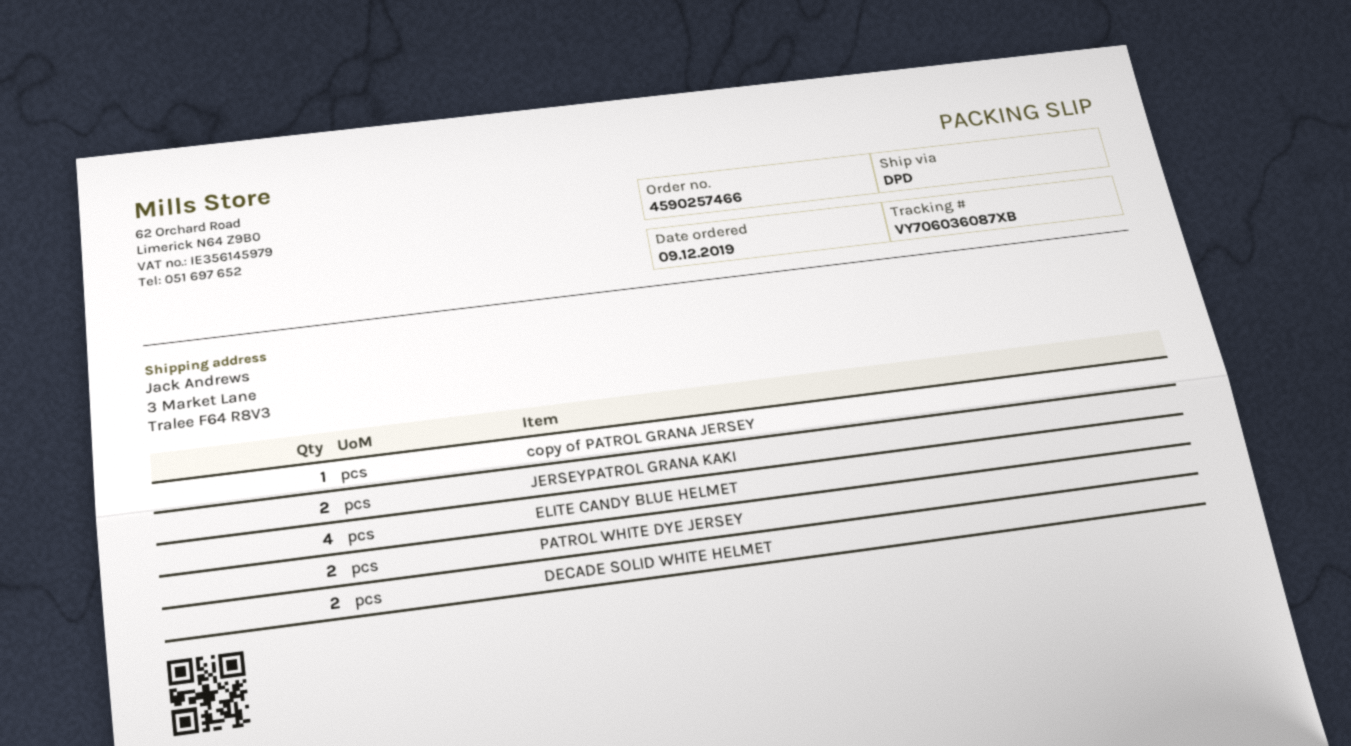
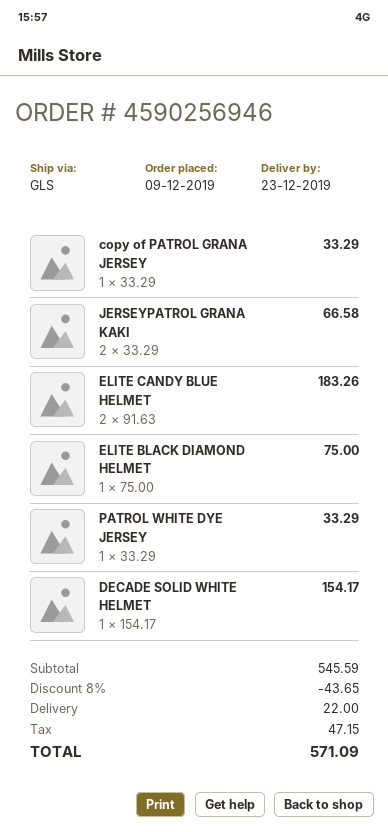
order number: 4590257466 -> 4590256946
shipping method: DPD -> GLS
ELITE CANDY BLUE HELMET: 4 -> 2
PATROL WHITE DYE JERSEY: 2 -> 1
DECADE SOLID WHITE HELMET: 2 -> 1
ELITE BLACK DIAMOND HELMET: none -> 1

